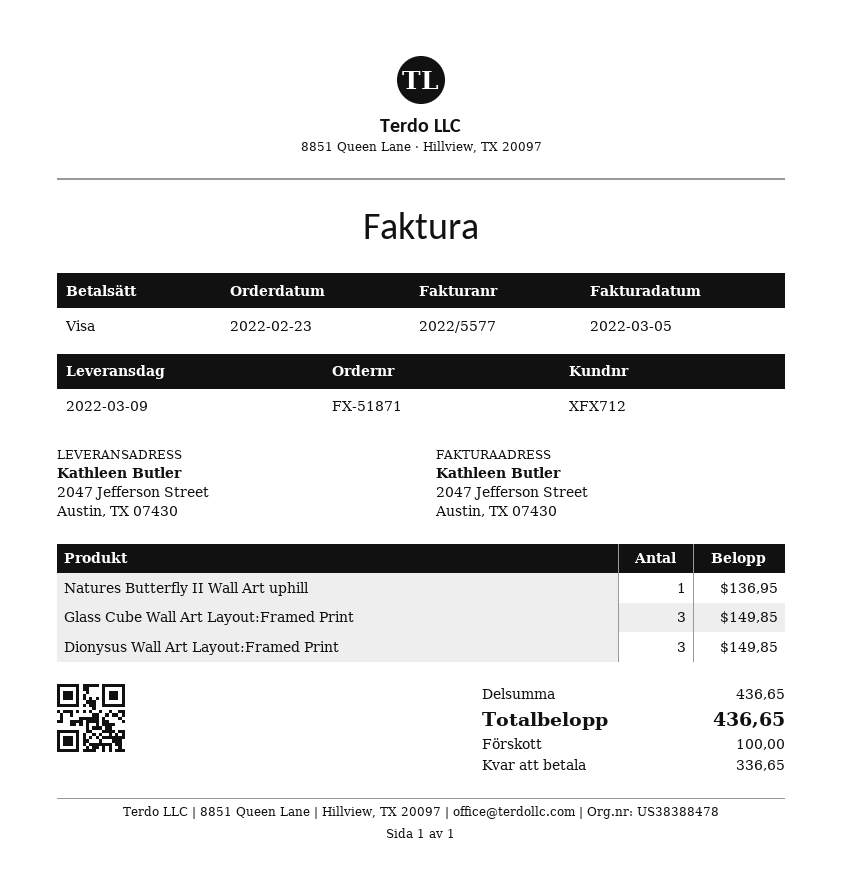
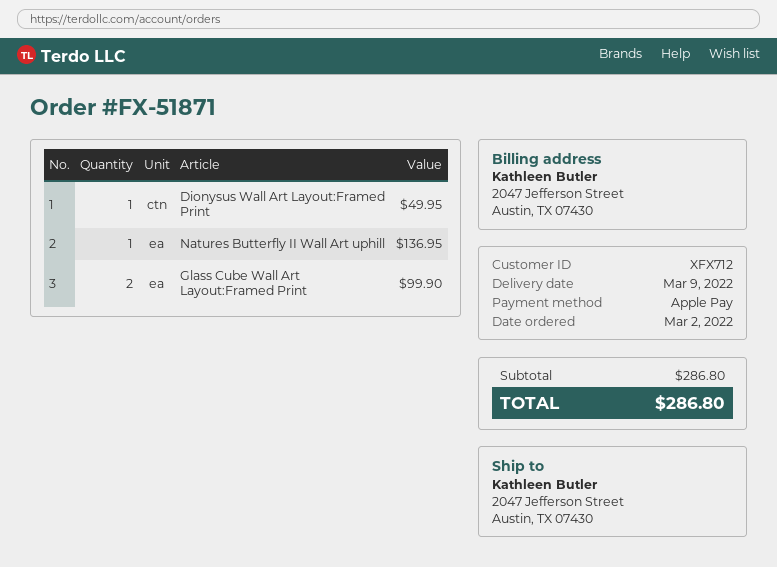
order date: 2022-02-23 -> 2022-03-02
payment method: Visa -> Apple Pay
Glass Cube Wall Art Layout:Framed Print: 3 for 149.85 -> 2 for 99.90
Dionysus Wall Art Layout:Framed Print: 3 for 149.85 -> 1 for 49.95
subtotal: 436.65 -> 286.80
total: 436.65 -> 286.80

